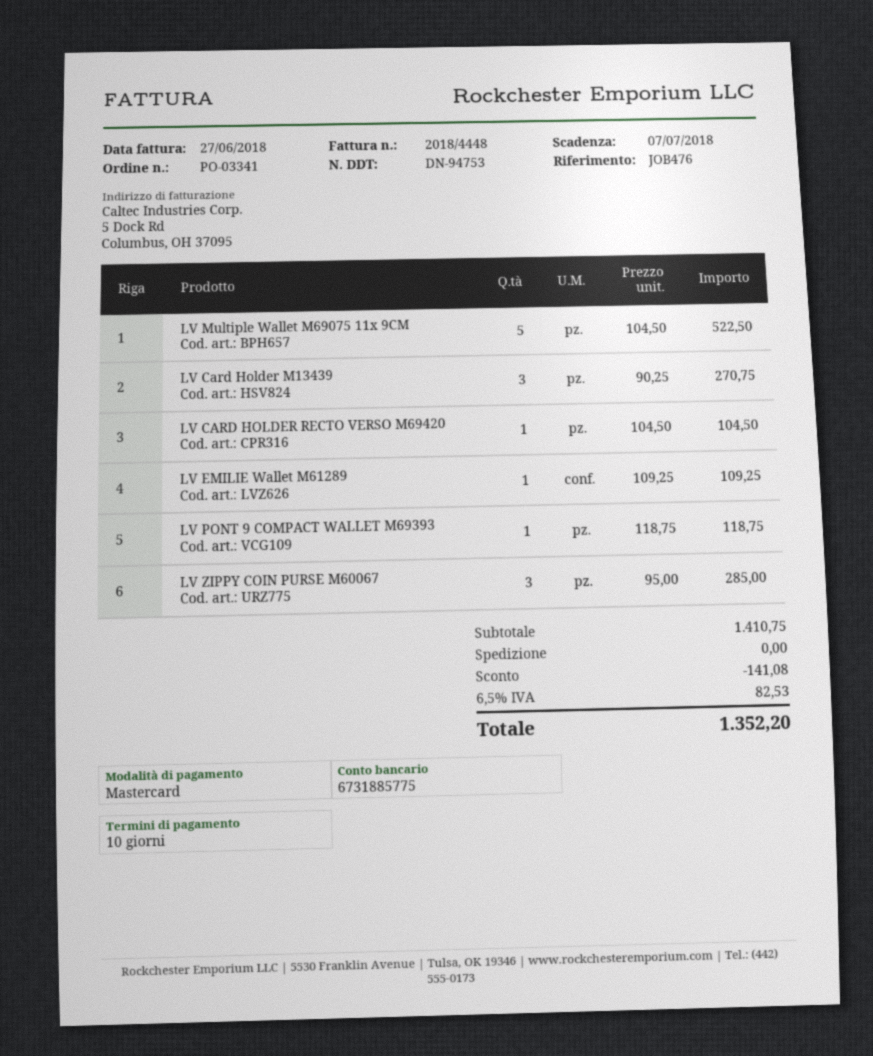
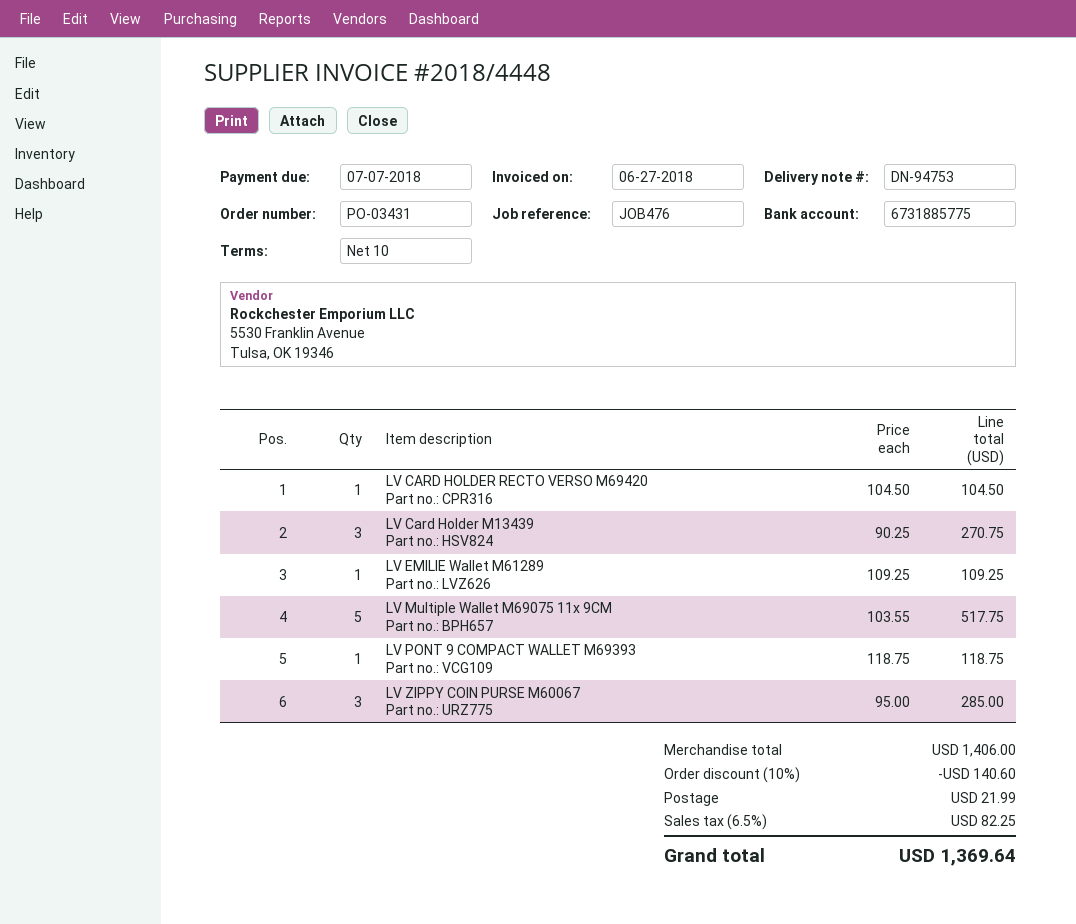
order number: PO-03341 -> PO-03431
LV Multiple Wallet M69075 11x 9CM: 5 x 104.50 = 522.50 -> 5 x 103.55 = 517.75
subtotal: 1410.75 -> 1406.00
discount: 141.08 -> 140.60
shipping: 0.00 -> 21.99
tax: 6.5% = 82.53 -> 6.5% = 82.25
total: 1352.20 -> 1369.64

